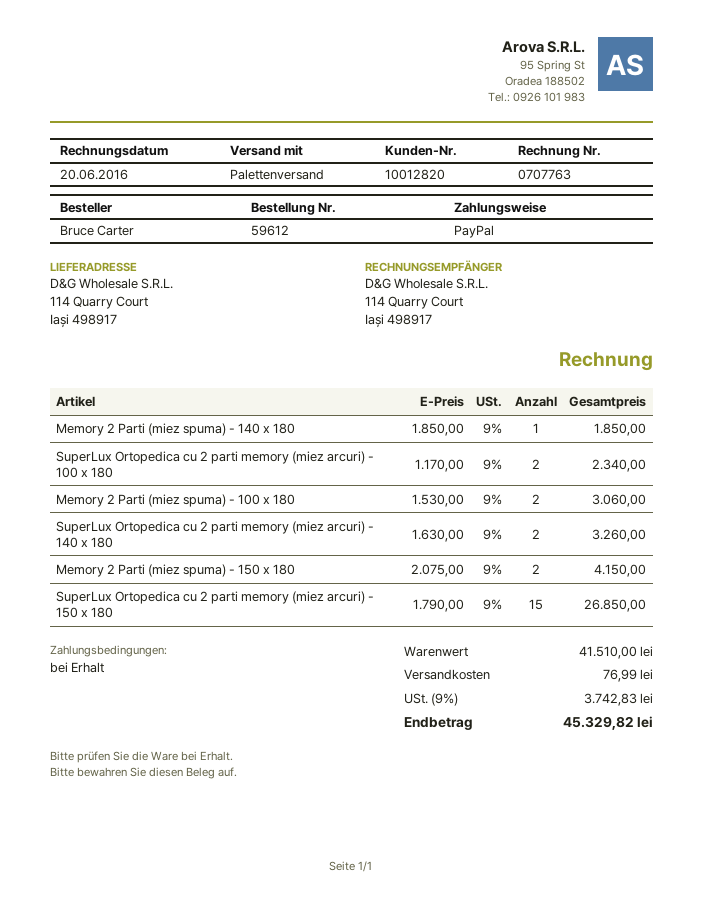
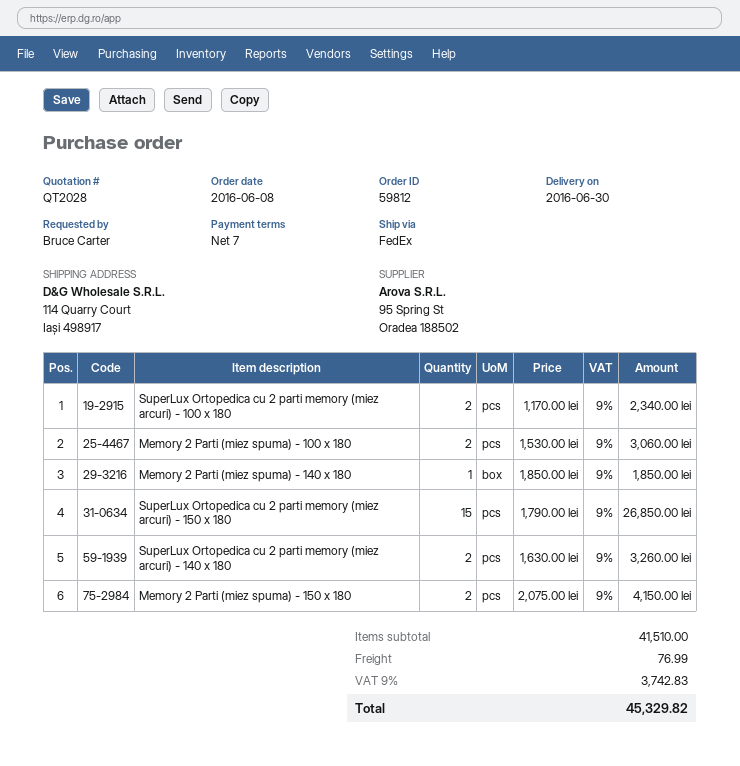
order number: 59612 -> 59812
payment terms: on receipt -> 7 days
shipping method: pallet freight -> FedEx

